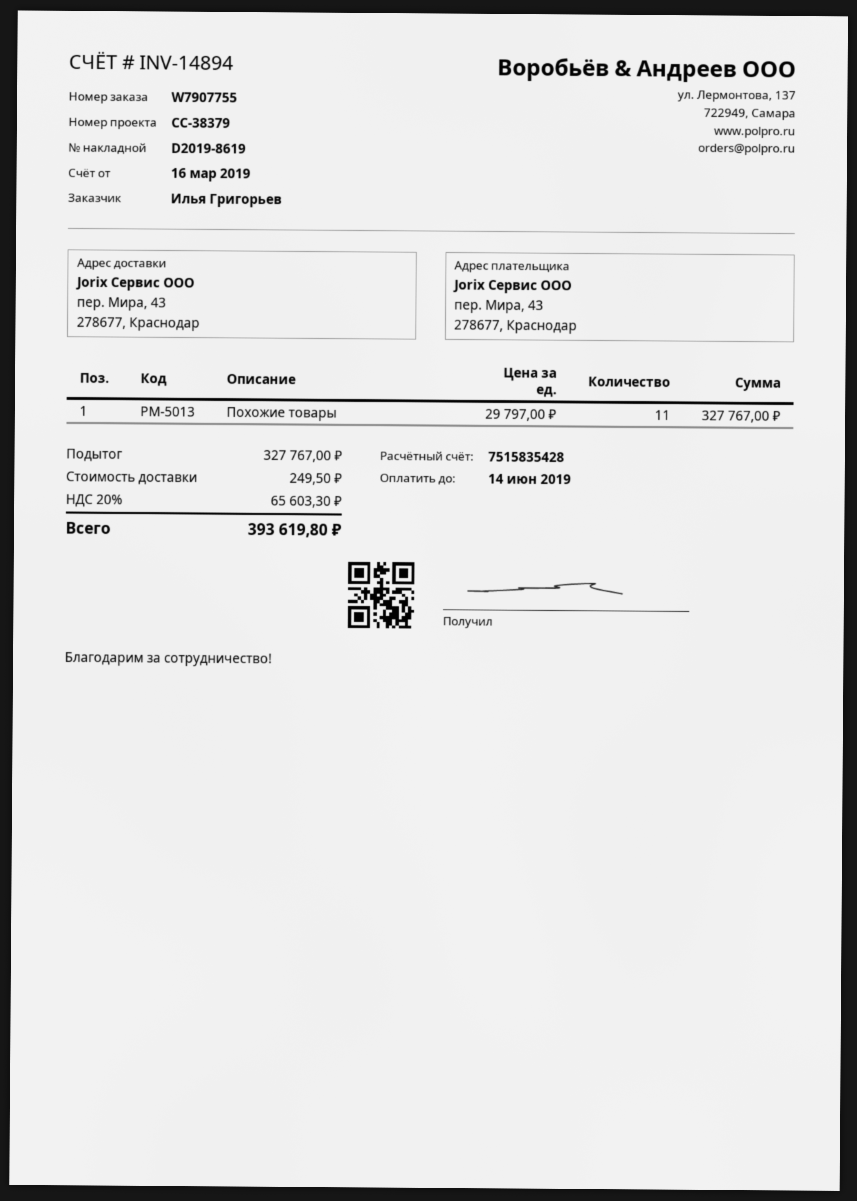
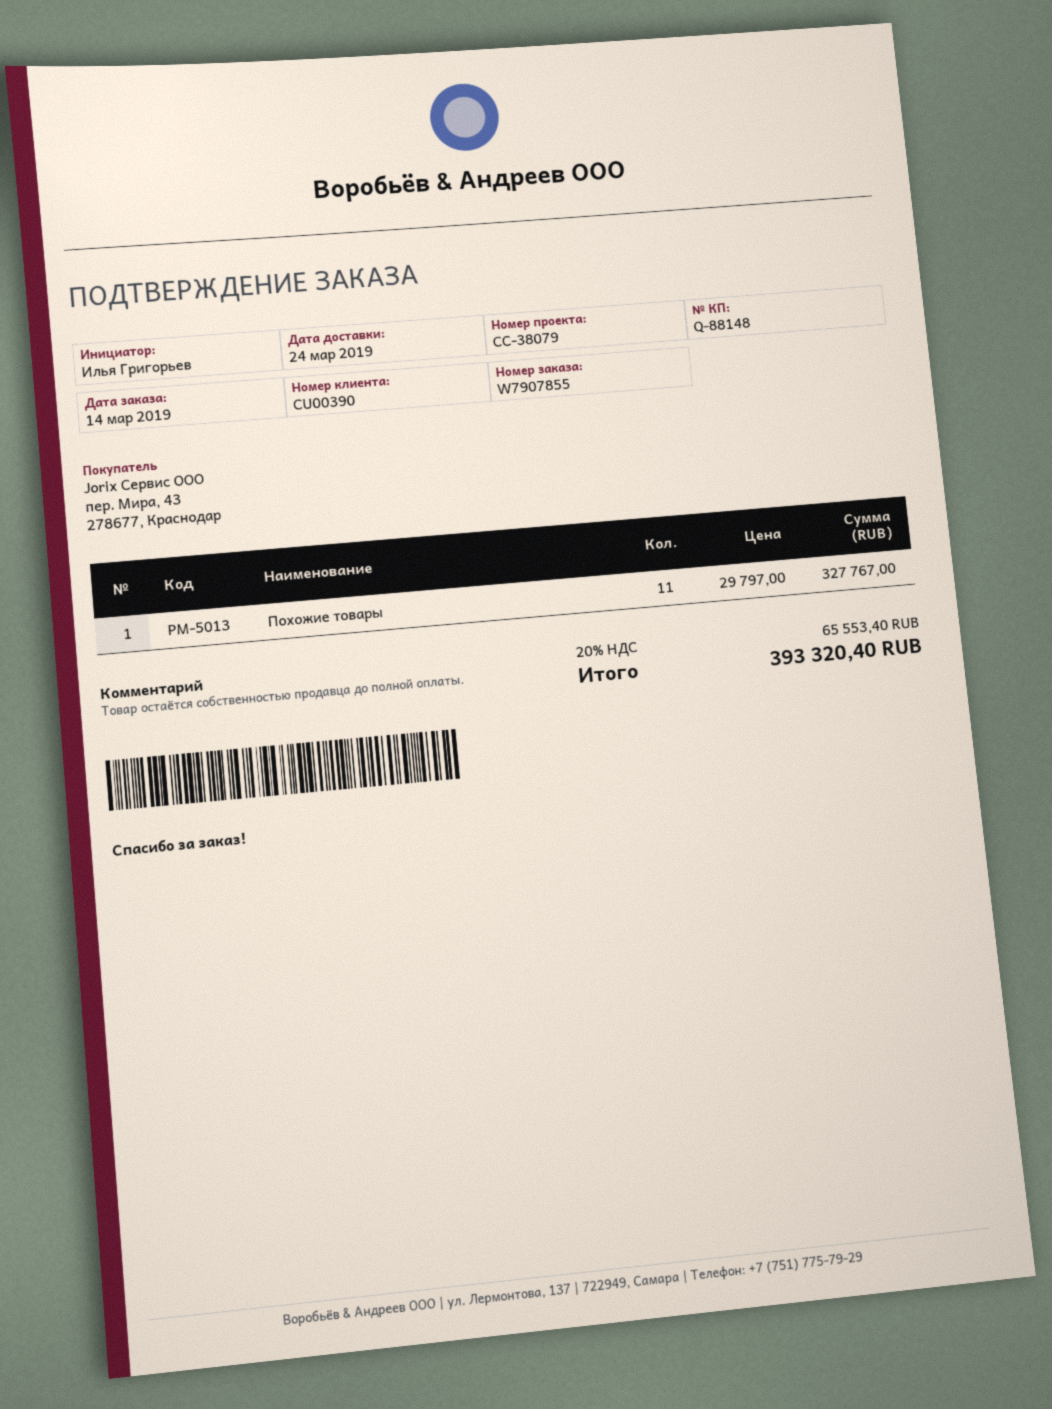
order number: W7907755 -> W7907855
reference: CC-38379 -> CC-38079
shipping: 249.50 -> none
tax: 20% = 65603.30 -> 20% = 65553.40
total: 393619.80 -> 393320.40

